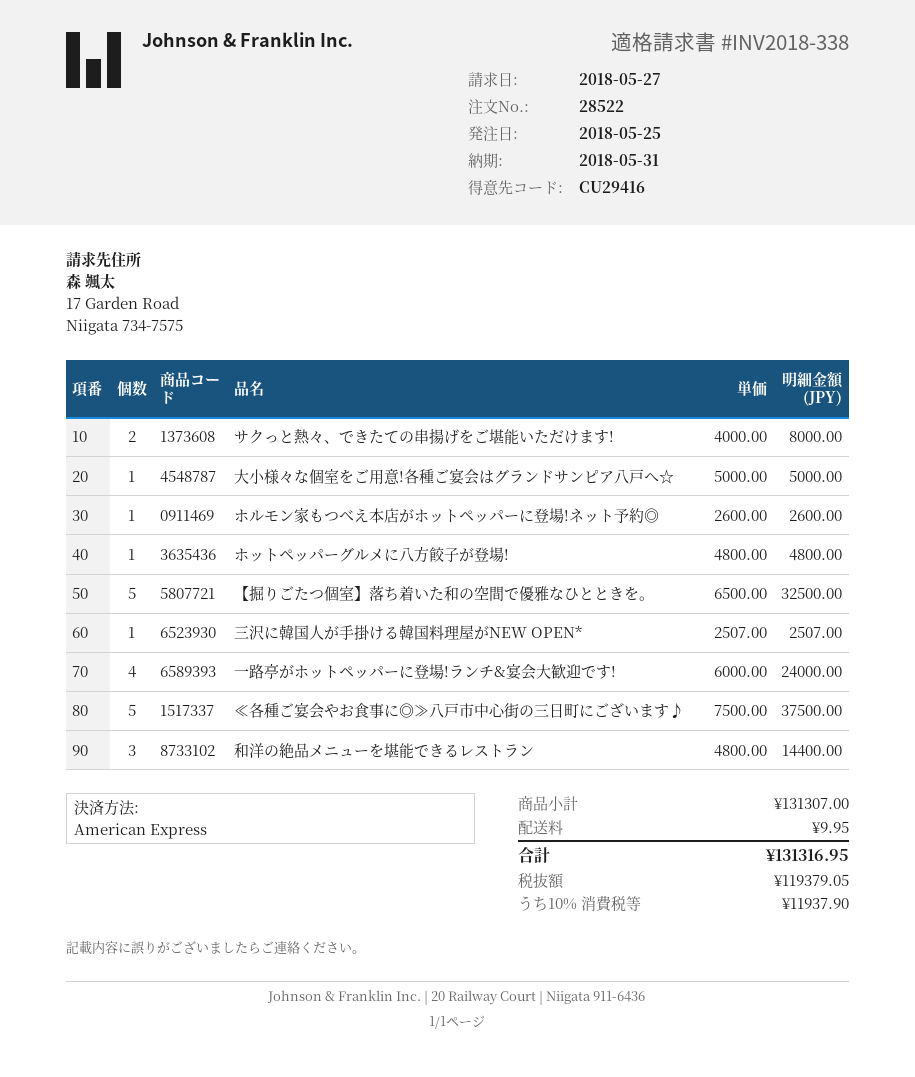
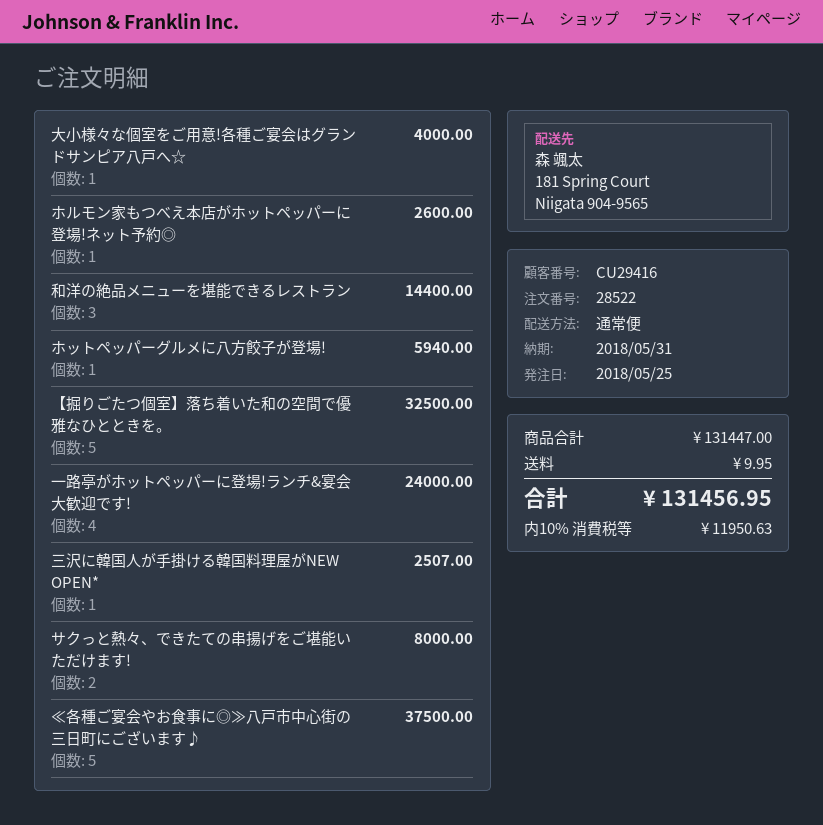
大小様々な個室をご用意!各種ご宴会はグランドサンピア八戸へ☆: 1 for 5000.00 -> 1 for 4000.00
ホットペッパーグルメに八方餃子が登場!: 1 for 4800.00 -> 1 for 5940.00
subtotal: 131307.00 -> 131447.00
tax: 10% = 11937.90 -> 10% = 11950.63
total: 131316.95 -> 131456.95

